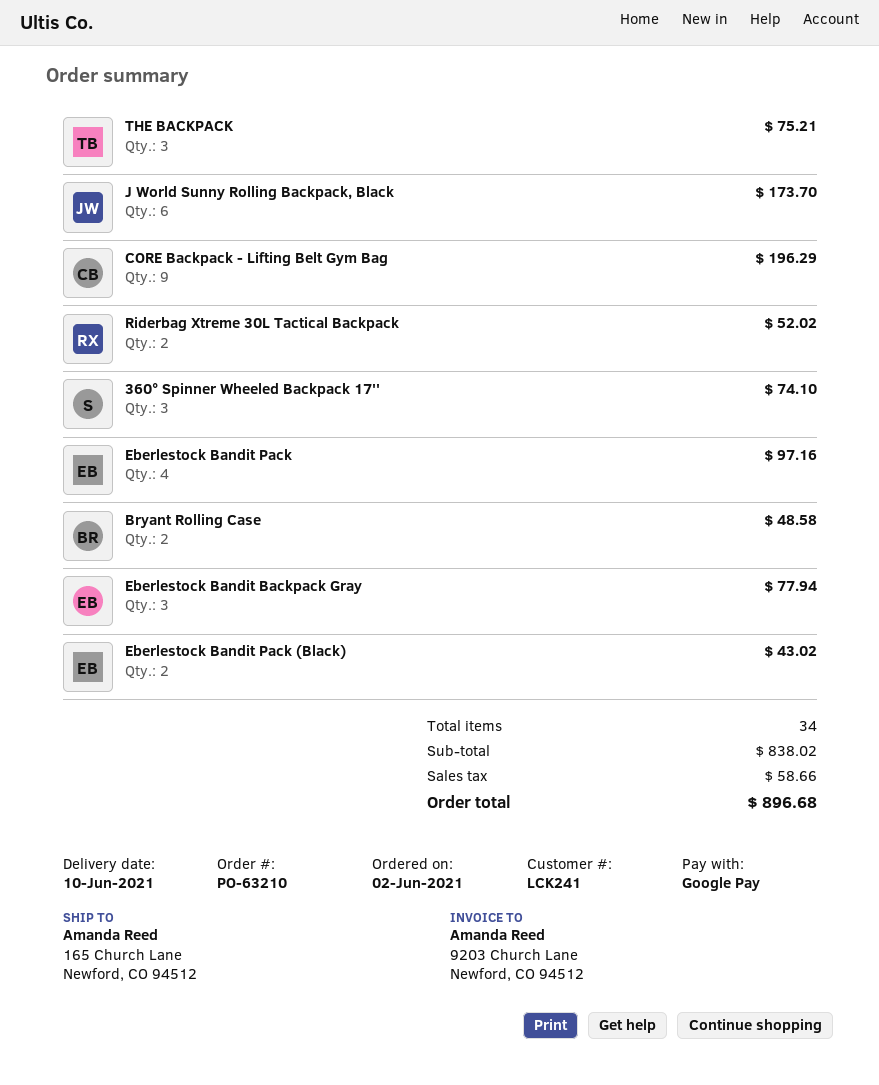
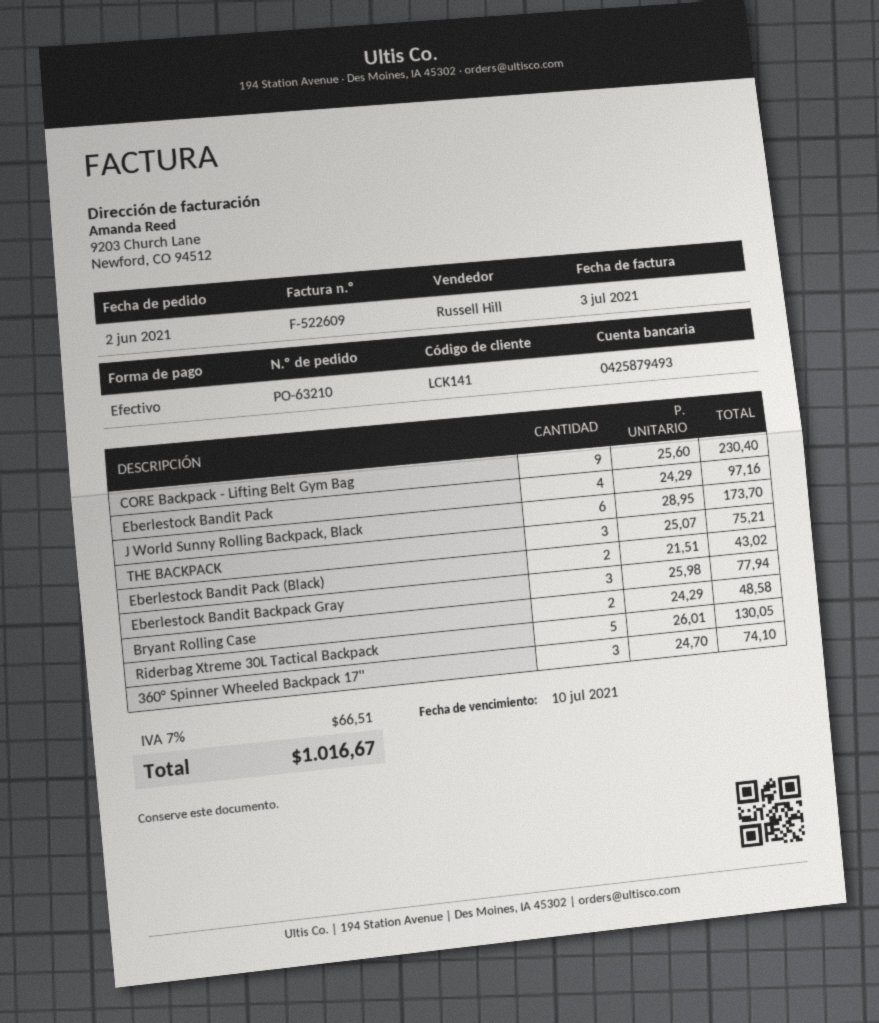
customer number: LCK241 -> LCK141
payment method: Google Pay -> cash
CORE Backpack - Lifting Belt Gym Bag: 9 for 196.29 -> 9 for 230.40
Riderbag Xtreme 30L Tactical Backpack: 2 for 52.02 -> 5 for 130.05
tax: 58.66 -> 66.51
total: 896.68 -> 1016.67

